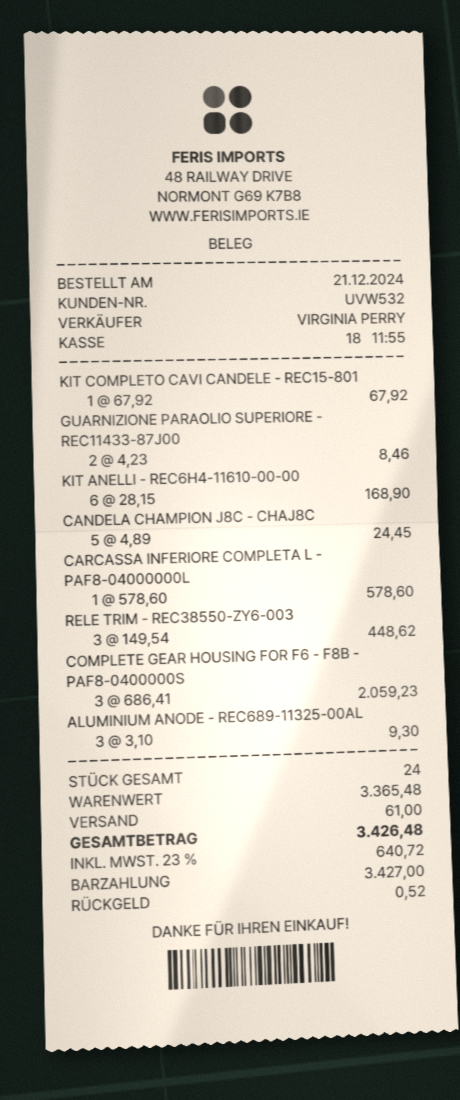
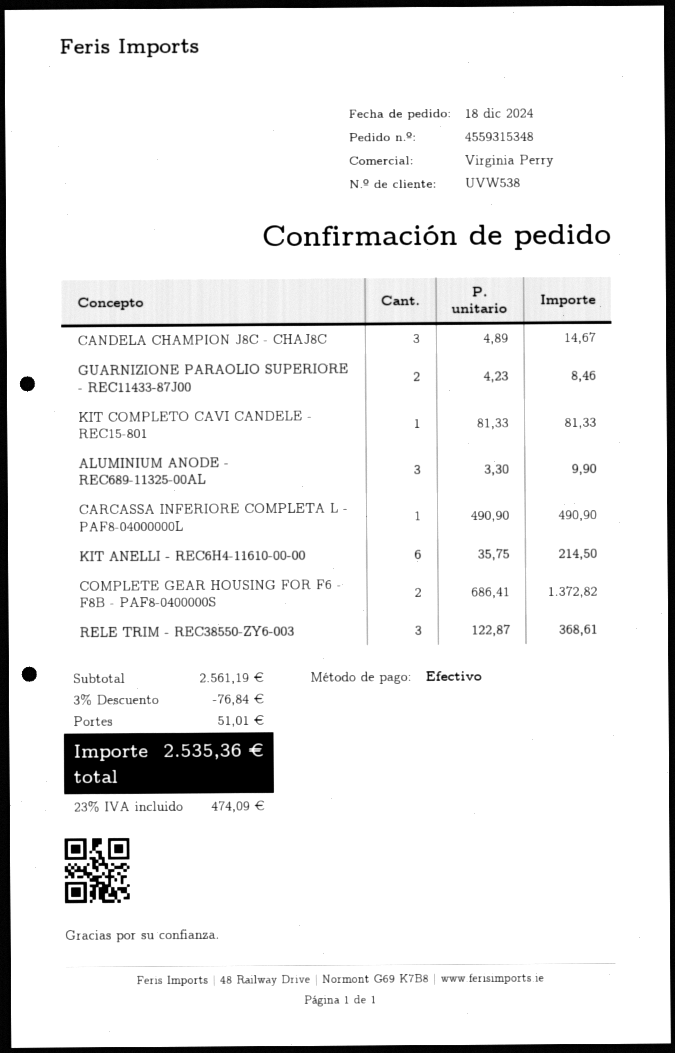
order date: 2024-12-21 -> 2024-12-18
customer number: UVW532 -> UVW538
KIT COMPLETO CAVI CANDELE - REC15-801: 1 x 67.92 = 67.92 -> 1 x 81.33 = 81.33
KIT ANELLI - REC6H4-11610-00-00: 6 x 28.15 = 168.90 -> 6 x 35.75 = 214.50
CANDELA CHAMPION J8C - CHAJ8C: 5 x 4.89 = 24.45 -> 3 x 4.89 = 14.67
CARCASSA INFERIORE COMPLETA L - PAF8-04000000L: 1 x 578.60 = 578.60 -> 1 x 490.90 = 490.90
RELE TRIM - REC38550-ZY6-003: 3 x 149.54 = 448.62 -> 3 x 122.87 = 368.61
COMPLETE GEAR HOUSING FOR F6 - F8B - PAF8-0400000S: 3 x 686.41 = 2059.23 -> 2 x 686.41 = 1372.82
ALUMINIUM ANODE - REC689-11325-00AL: 3 x 3.10 = 9.30 -> 3 x 3.30 = 9.90
subtotal: 3365.48 -> 2561.19
discount: none -> 3% = 76.84
shipping: 61.00 -> 51.01
tax: 23% = 640.72 -> 23% = 474.09
total: 3426.48 -> 2535.36

